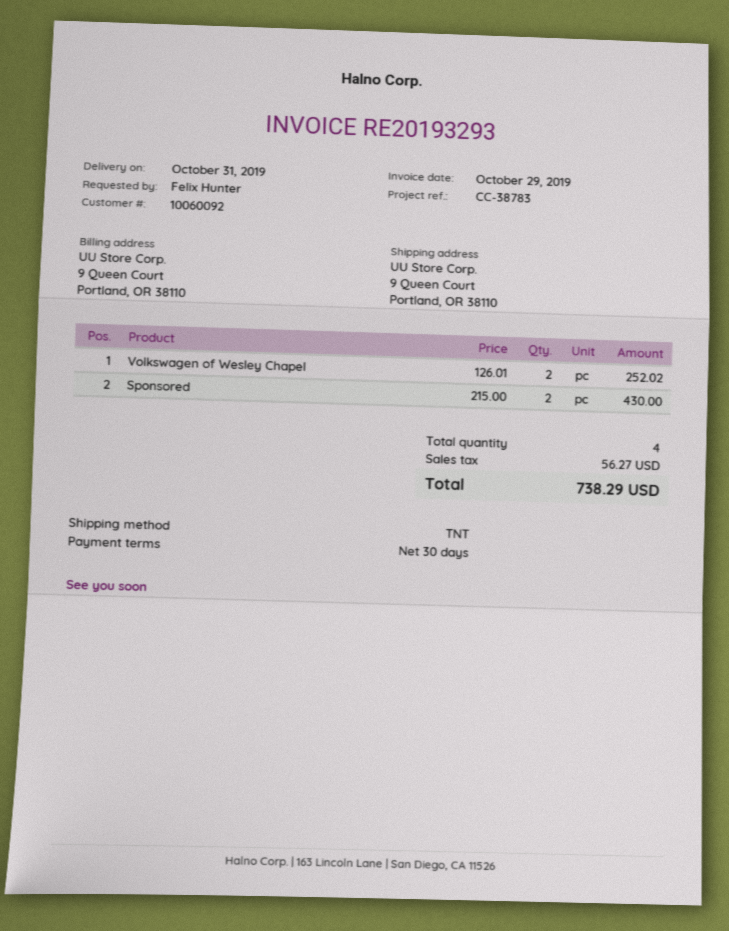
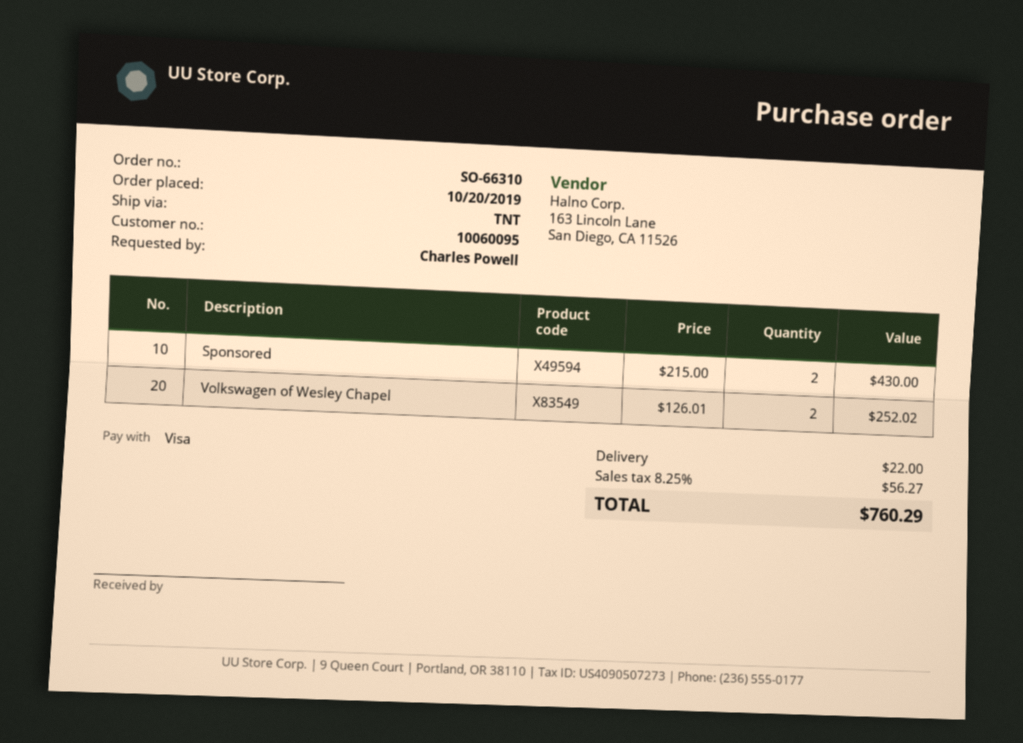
customer number: 10060092 -> 10060095
ordered by: Felix Hunter -> Charles Powell
shipping: none -> 22.00
total: 738.29 -> 760.29

